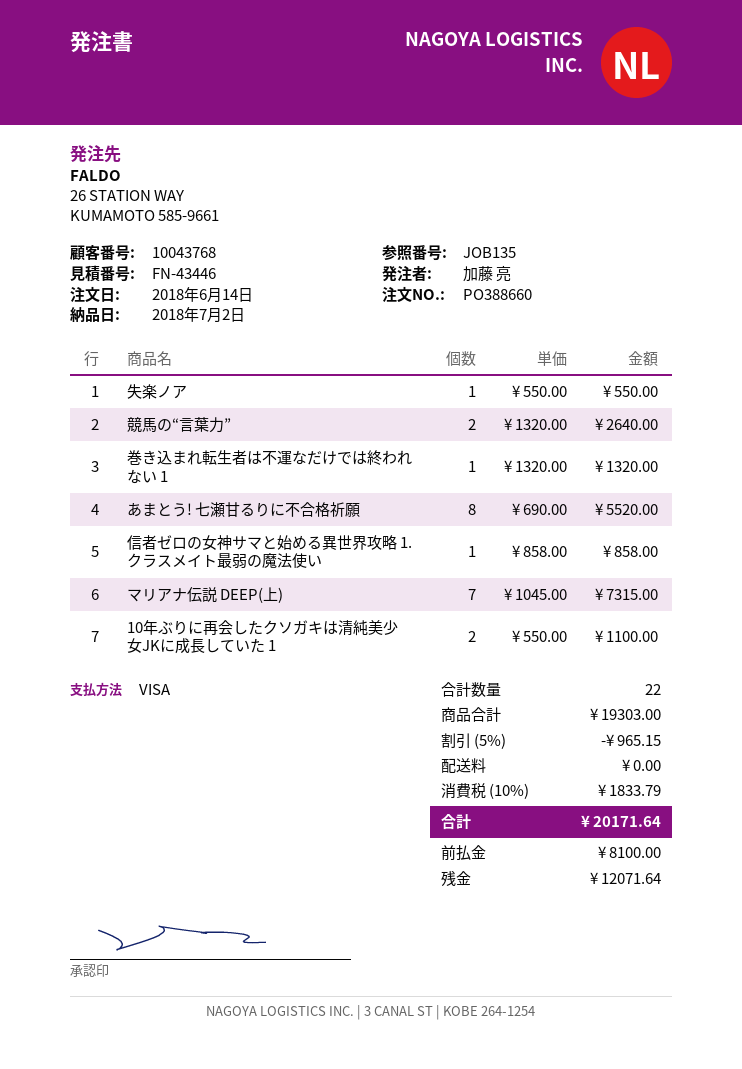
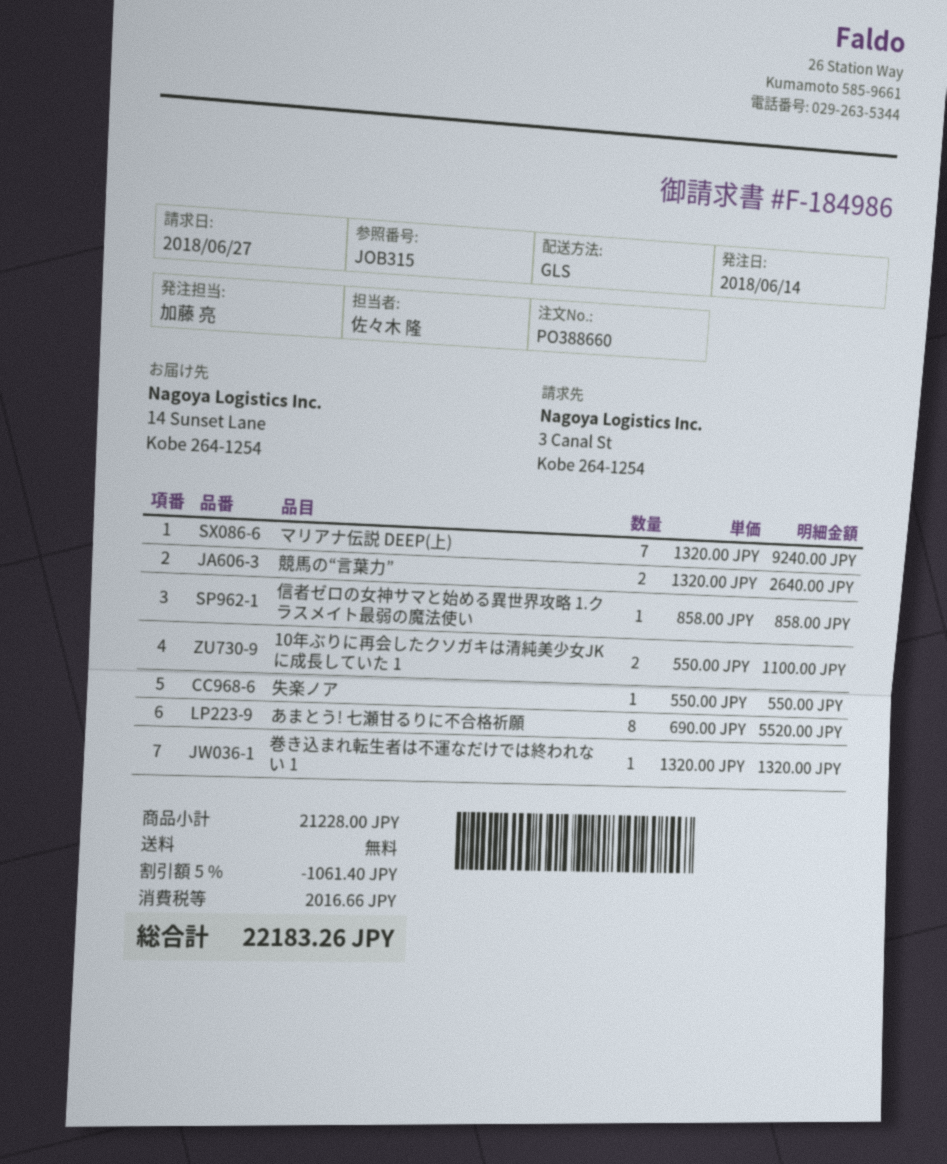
reference: JOB135 -> JOB315
マリアナ伝説 DEEP(上): 7 x 1045.00 = 7315.00 -> 7 x 1320.00 = 9240.00
subtotal: 19303.00 -> 21228.00
discount: 5% = 965.15 -> 5% = 1061.40
tax: 1833.79 -> 2016.66
total: 20171.64 -> 22183.26

